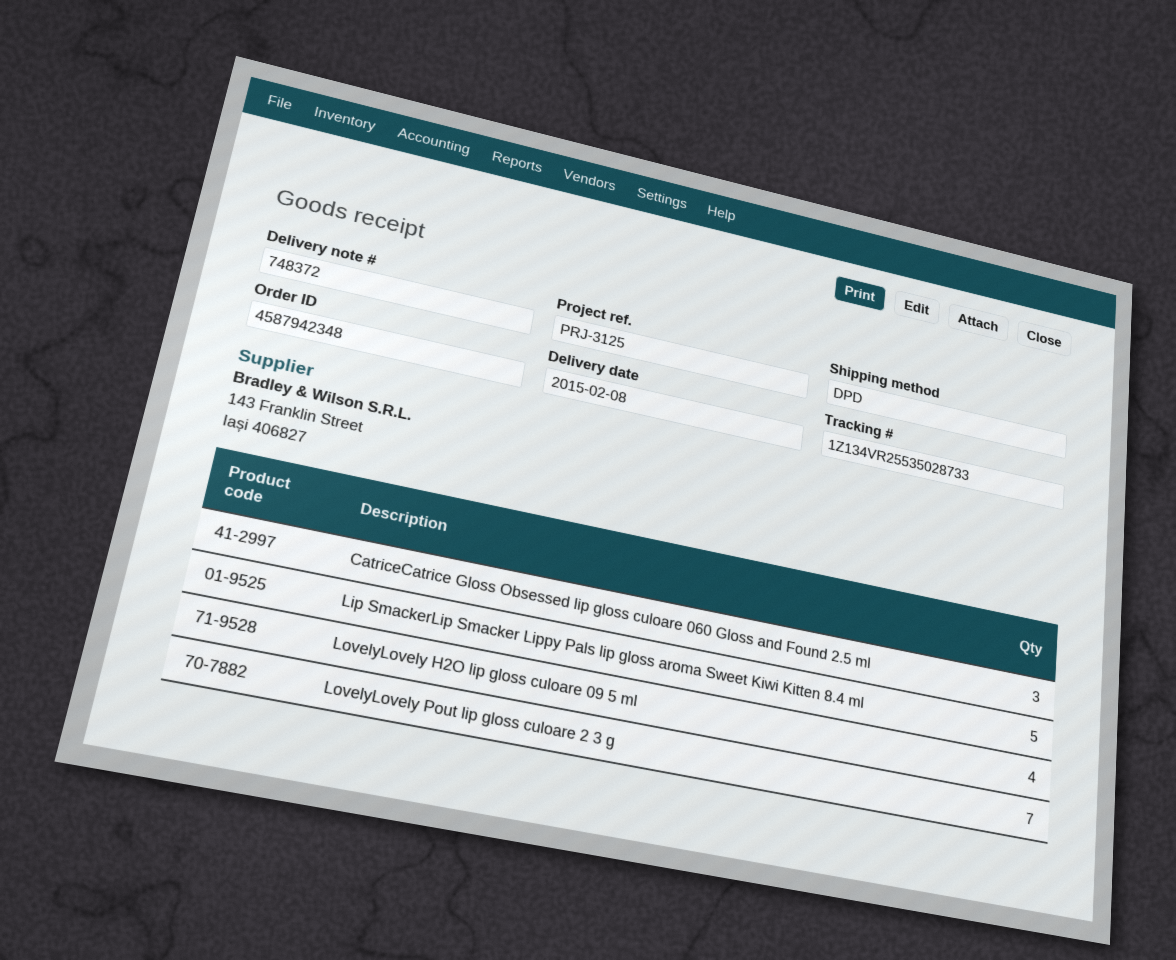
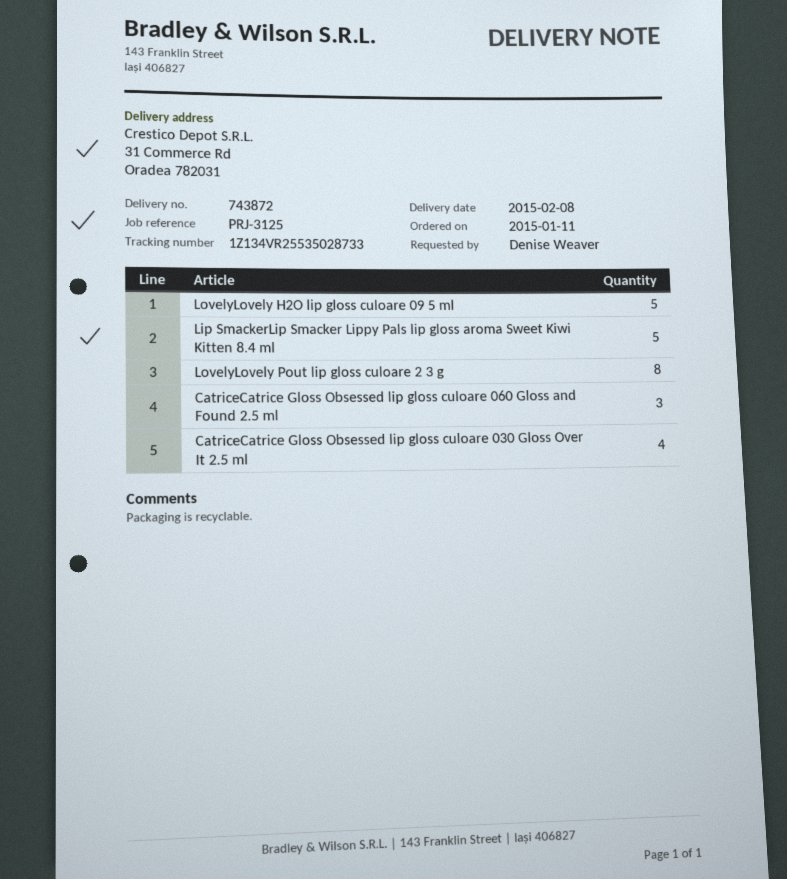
delivery note number: 748372 -> 743872
LovelyLovely H2O lip gloss culoare 09 5 ml: 4 -> 5
LovelyLovely Pout lip gloss culoare 2 3 g: 7 -> 8
CatriceCatrice Gloss Obsessed lip gloss culoare 030 Gloss Over It 2.5 ml: none -> 4

